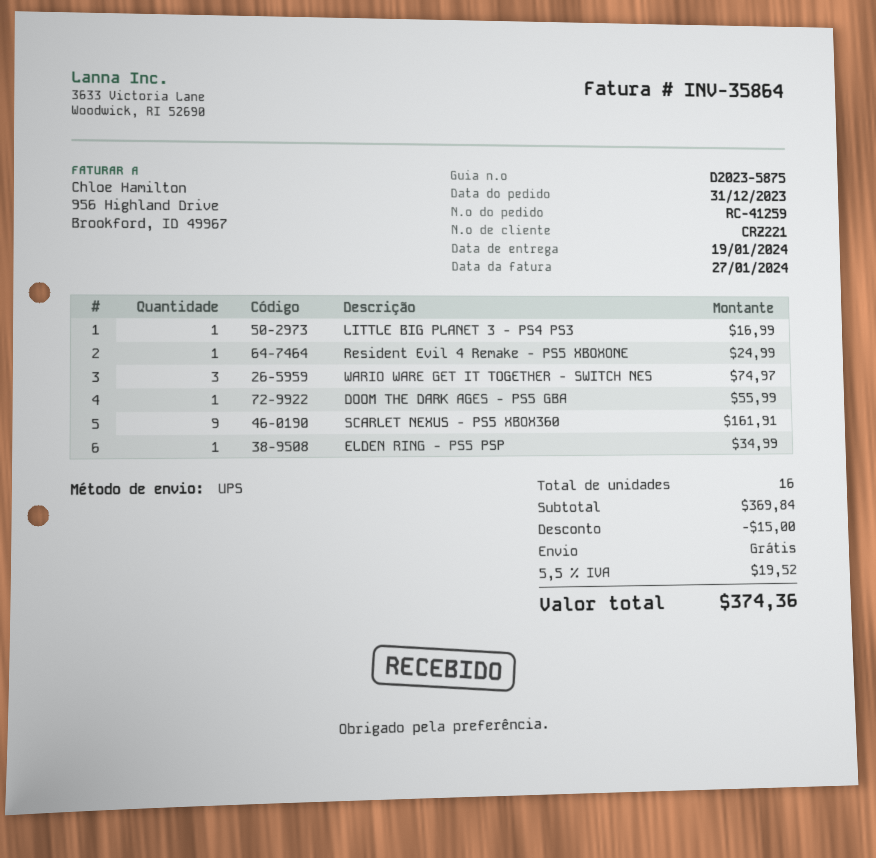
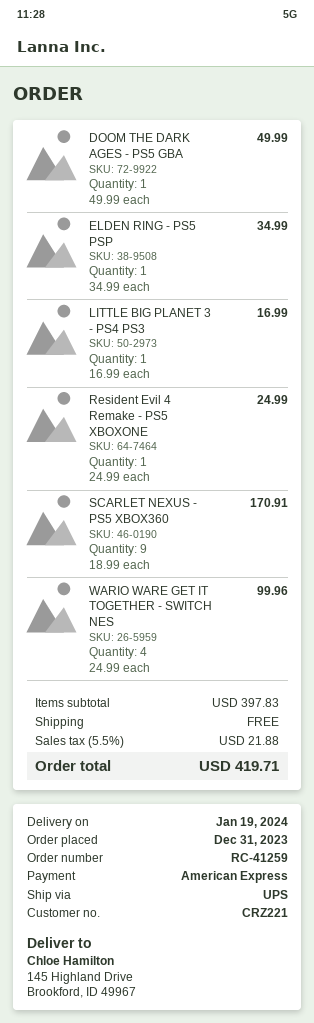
WARIO WARE GET IT TOGETHER - SWITCH NES: 3 for 74.97 -> 4 for 99.96
DOOM THE DARK AGES - PS5 GBA: 1 for 55.99 -> 1 for 49.99
SCARLET NEXUS - PS5 XBOX360: 9 for 161.91 -> 9 for 170.91
subtotal: 369.84 -> 397.83
discount: 15.00 -> none
tax: 5.5% = 19.52 -> 5.5% = 21.88
total: 374.36 -> 419.71

